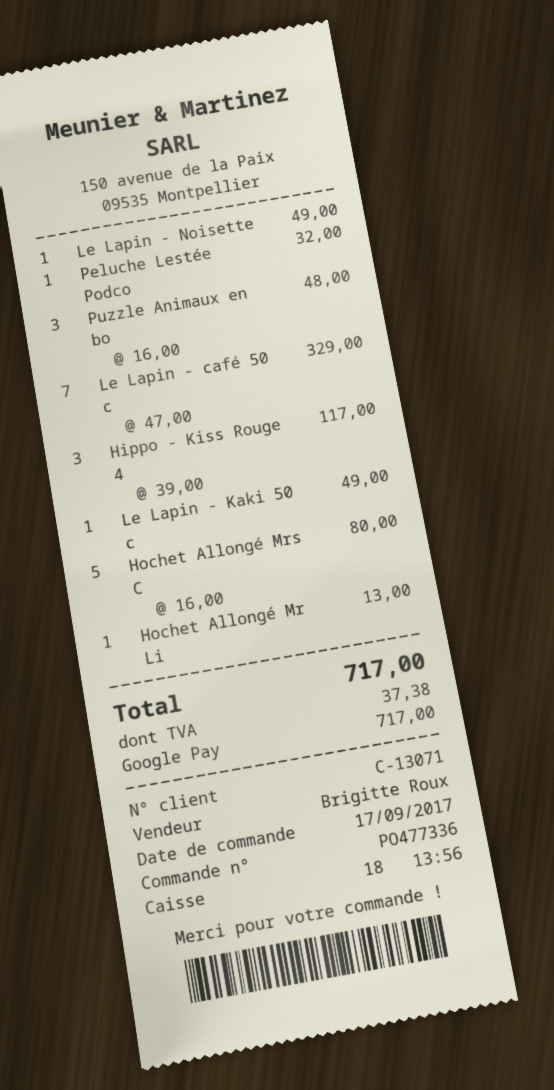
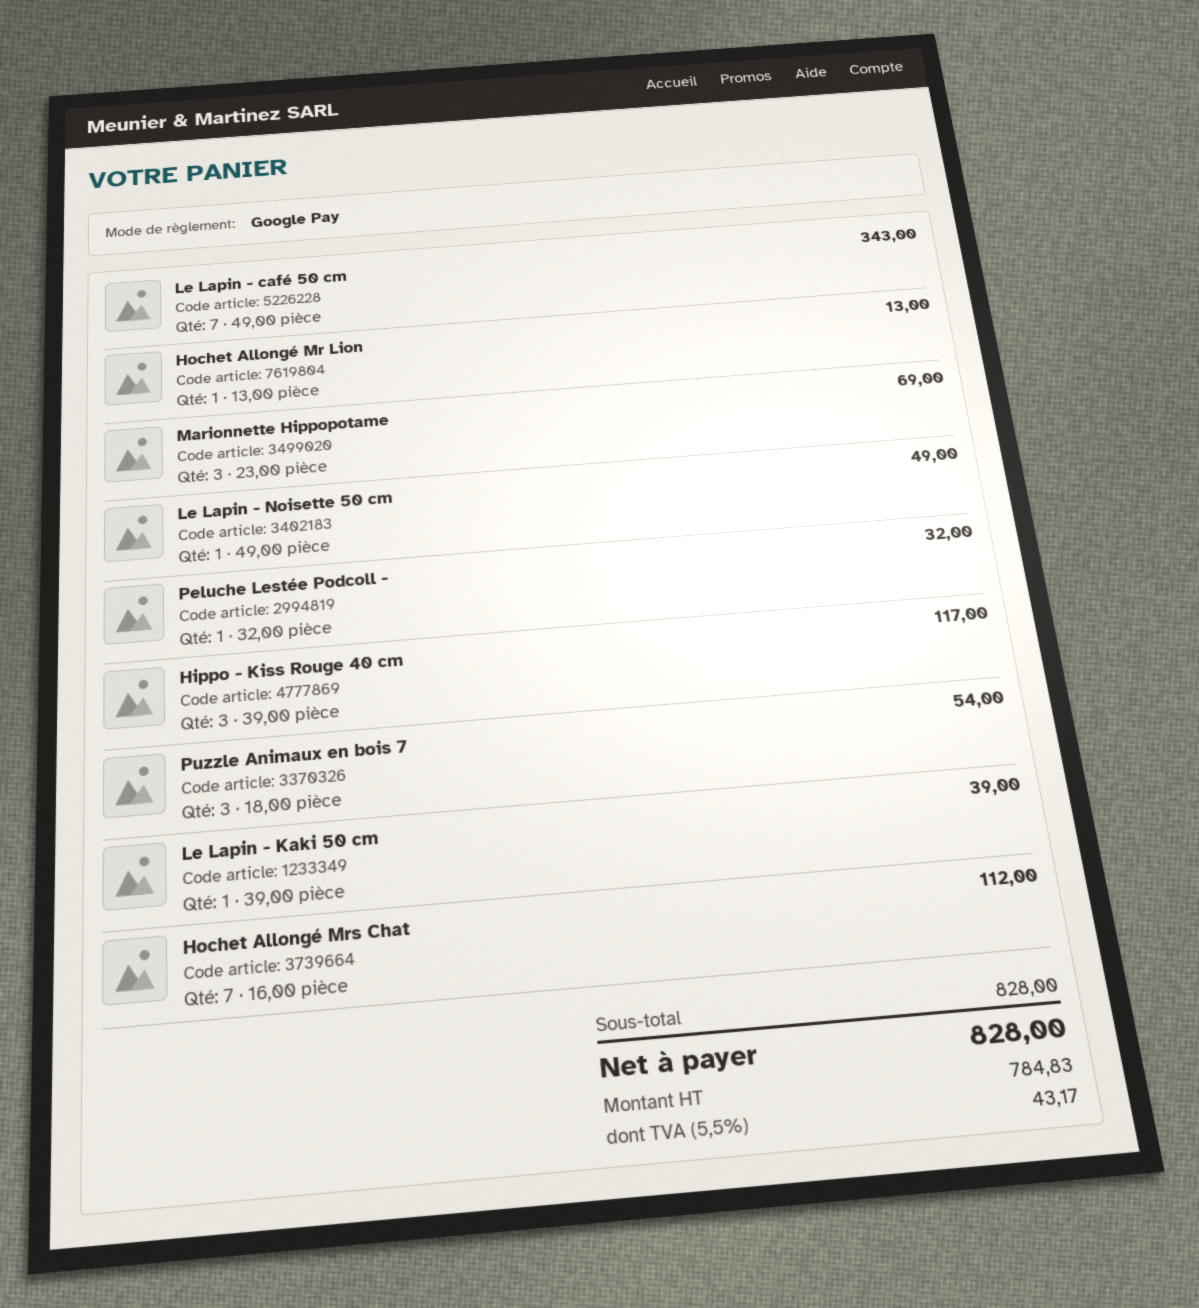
Puzzle Animaux en bo: 3 x 16.00 = 48.00 -> 3 x 18.00 = 54.00
Le Lapin - café 50 c: 7 x 47.00 = 329.00 -> 7 x 49.00 = 343.00
Le Lapin - Kaki 50 c: 1 x 49.00 = 49.00 -> 1 x 39.00 = 39.00
Hochet Allongé Mrs C: 5 x 16.00 = 80.00 -> 7 x 16.00 = 112.00
Marionnette Hippopotame: none -> 3 x 23.00 = 69.00
tax: 37.38 -> 43.17
total: 717.00 -> 828.00

